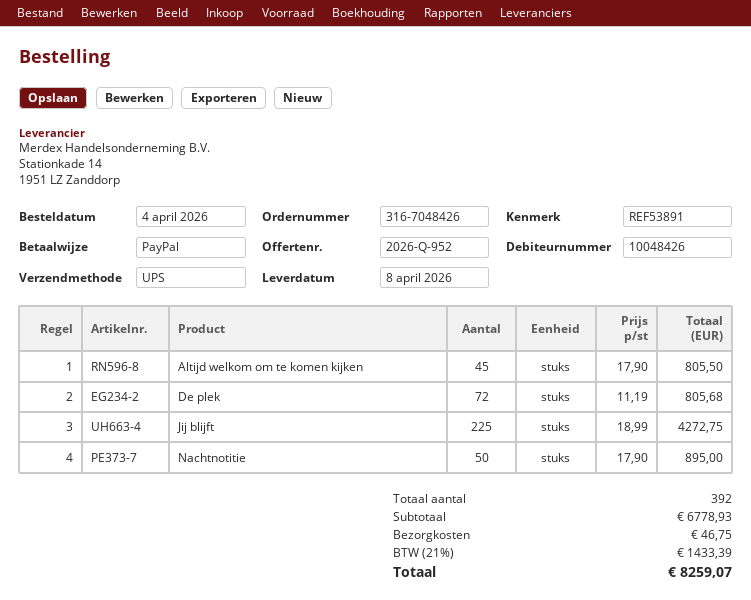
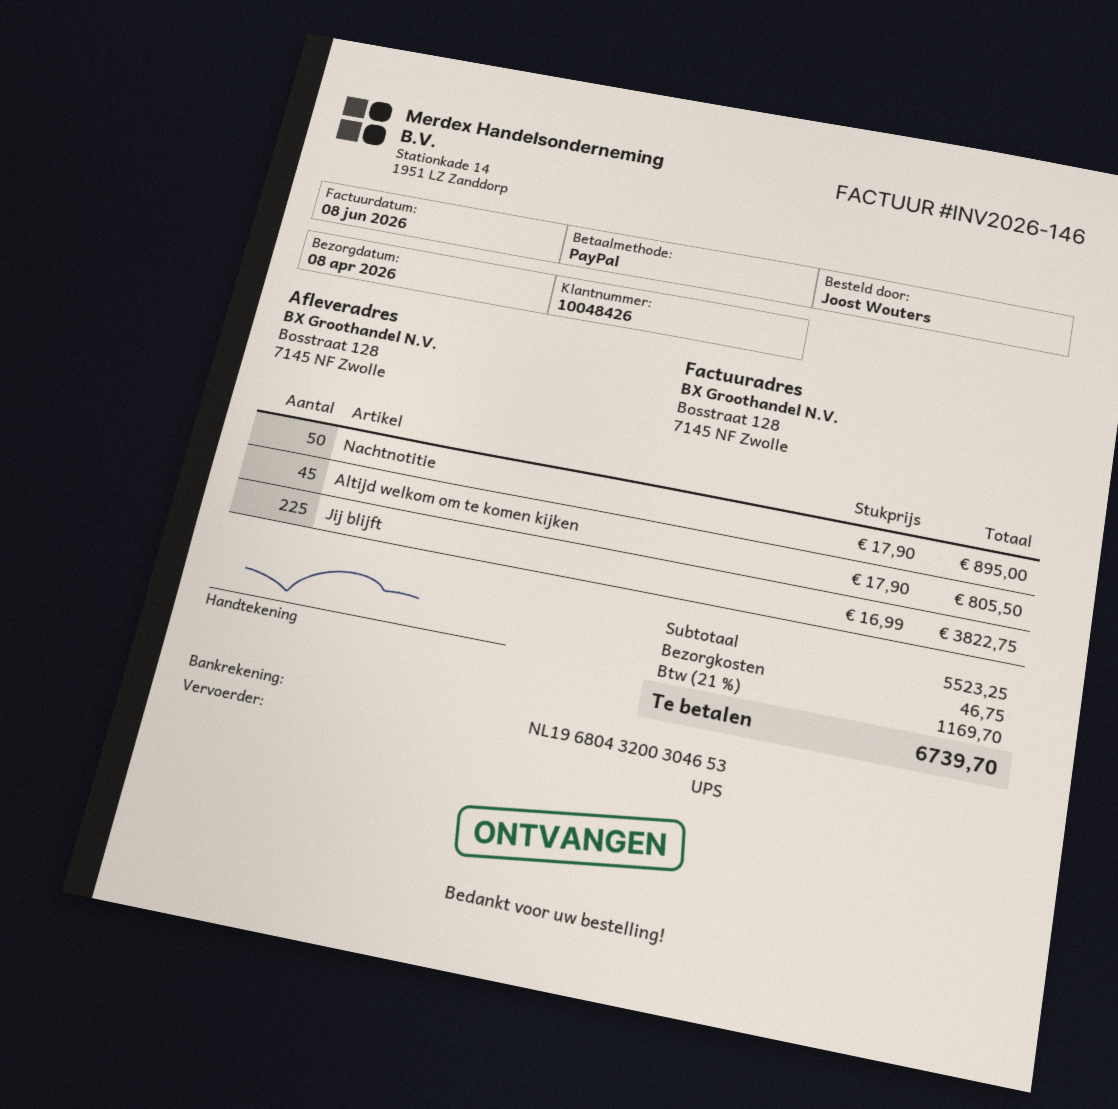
De plek: 72 x 11.19 = 805.68 -> none
Jij blijft: 225 x 18.99 = 4272.75 -> 225 x 16.99 = 3822.75
subtotal: 6778.93 -> 5523.25
tax: 21% = 1433.39 -> 21% = 1169.70
total: 8259.07 -> 6739.70

